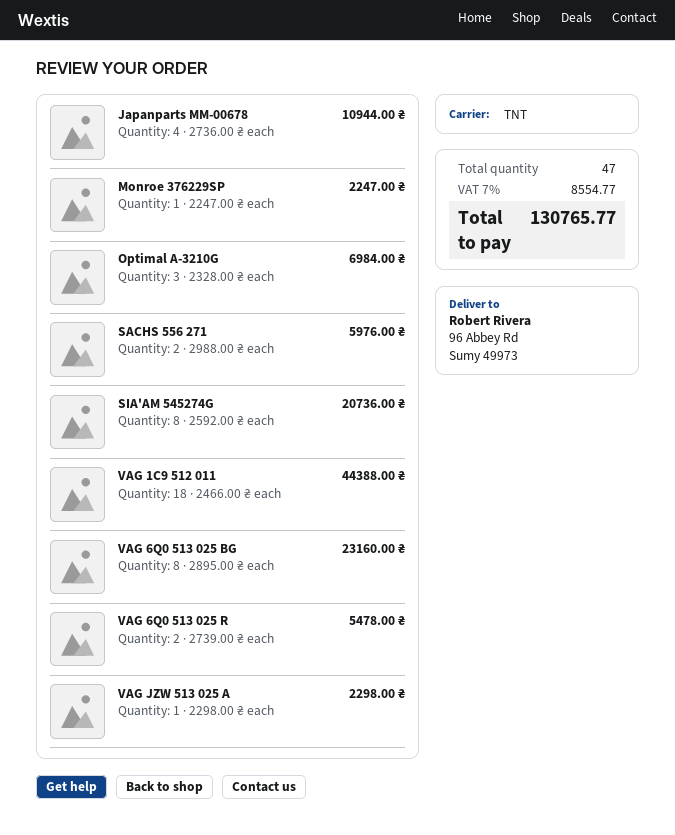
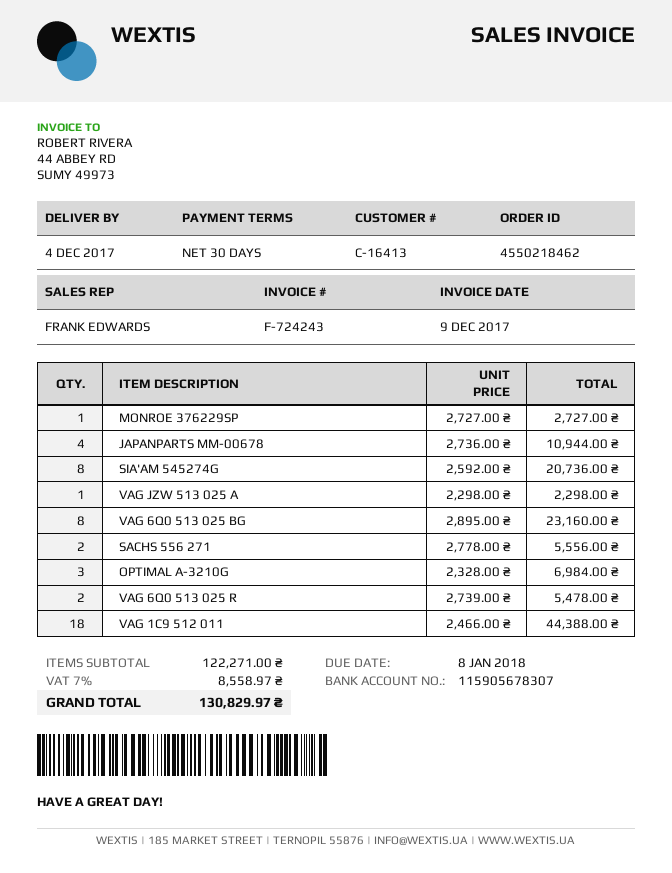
Monroe 376229SP: 1 x 2247.00 = 2247.00 -> 1 x 2727.00 = 2727.00
SACHS 556 271: 2 x 2988.00 = 5976.00 -> 2 x 2778.00 = 5556.00
tax: 7% = 8554.77 -> 7% = 8558.97
total: 130765.77 -> 130829.97

